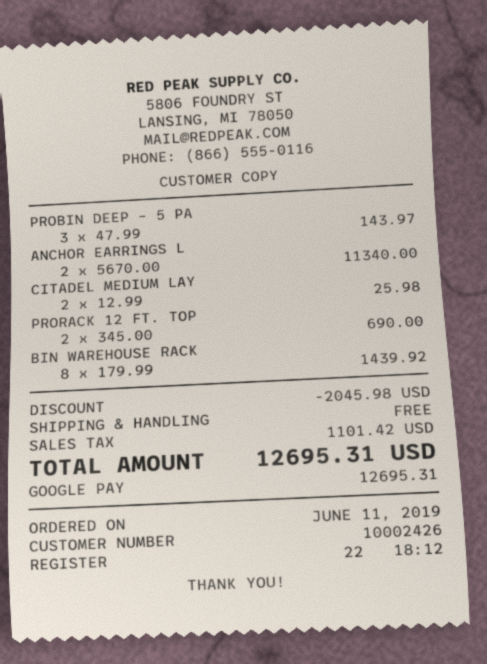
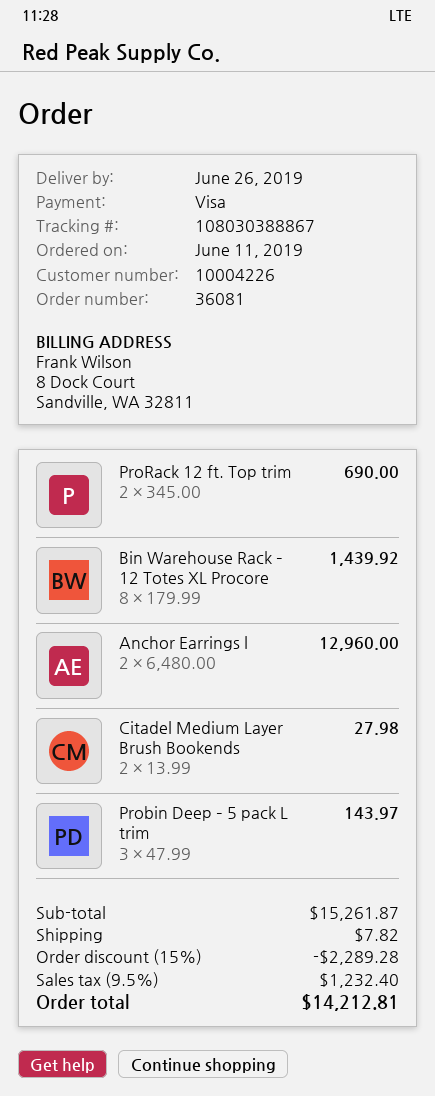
customer number: 10002426 -> 10004226
payment method: Google Pay -> Visa
ANCHOR EARRINGS L: 2 x 5670.00 = 11340.00 -> 2 x 6480.00 = 12960.00
CITADEL MEDIUM LAY: 2 x 12.99 = 25.98 -> 2 x 13.99 = 27.98
discount: 2045.98 -> 2289.28
shipping: 0.00 -> 7.82
tax: 1101.42 -> 1232.40
total: 12695.31 -> 14212.81

